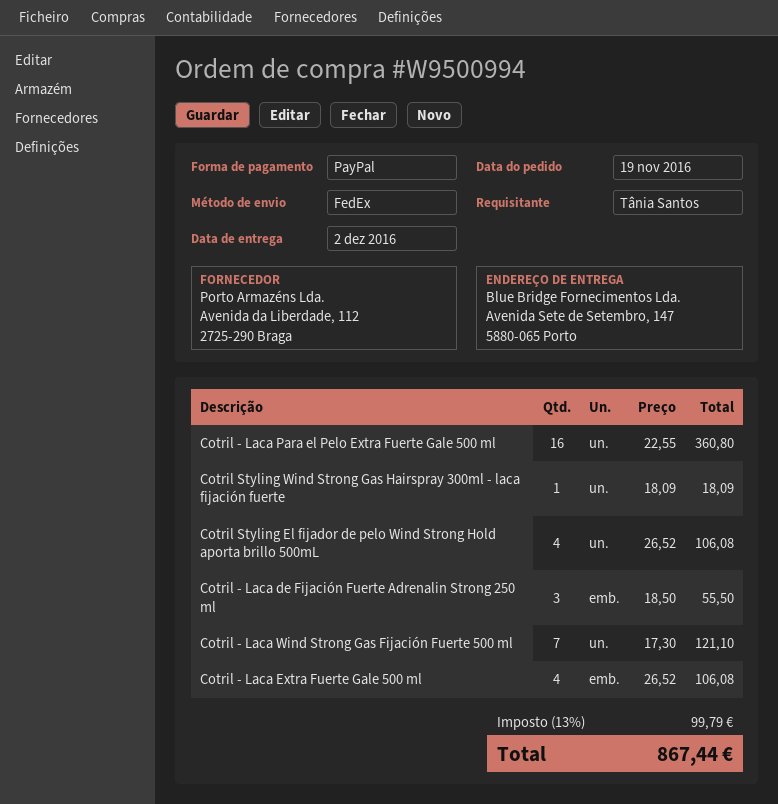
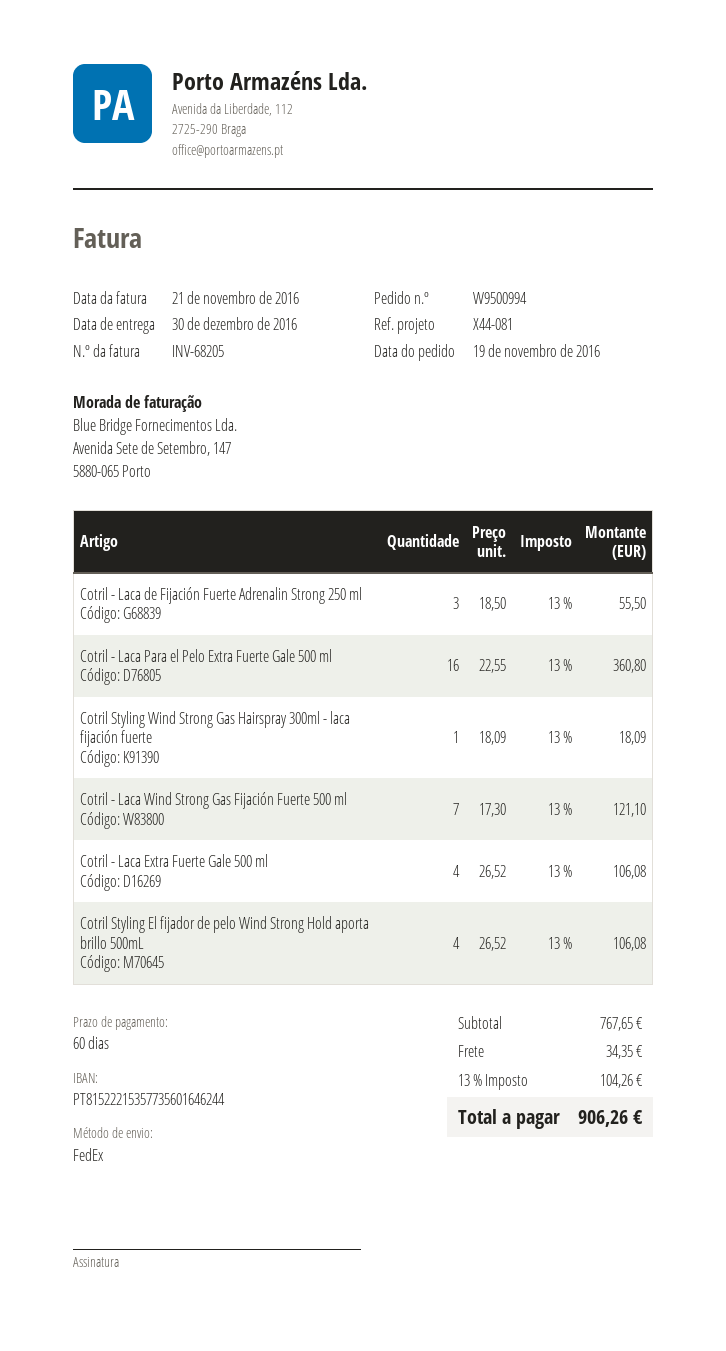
delivery date: 2016-12-02 -> 2016-12-30
shipping: none -> 34.35
tax: 13% = 99.79 -> 13% = 104.26
total: 867.44 -> 906.26

